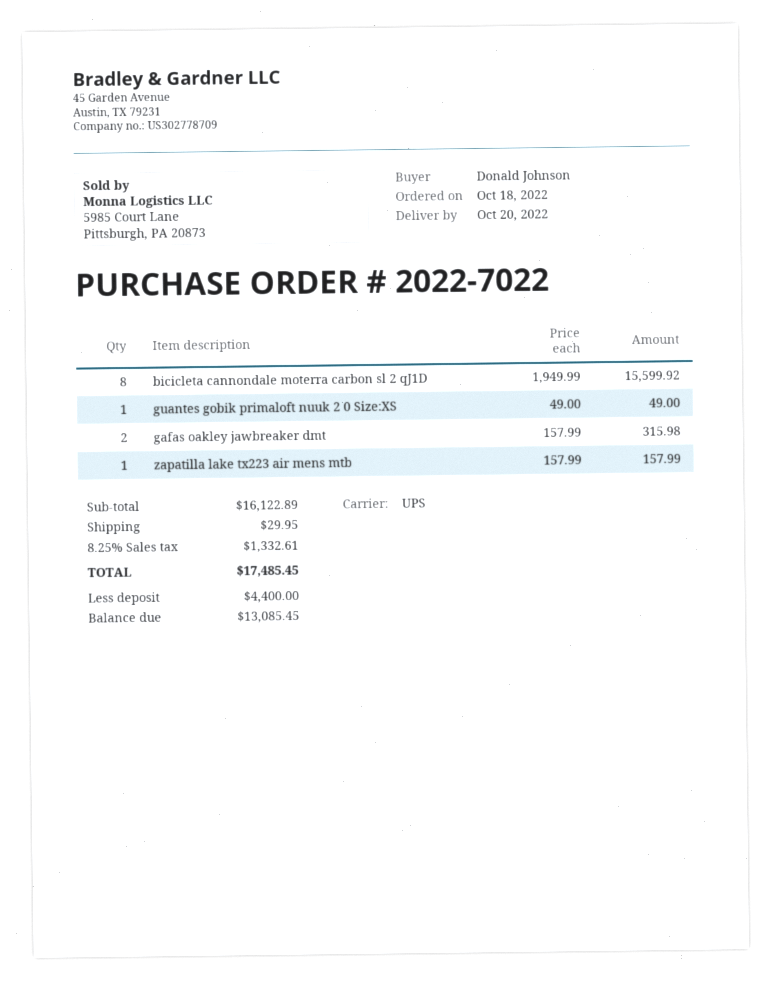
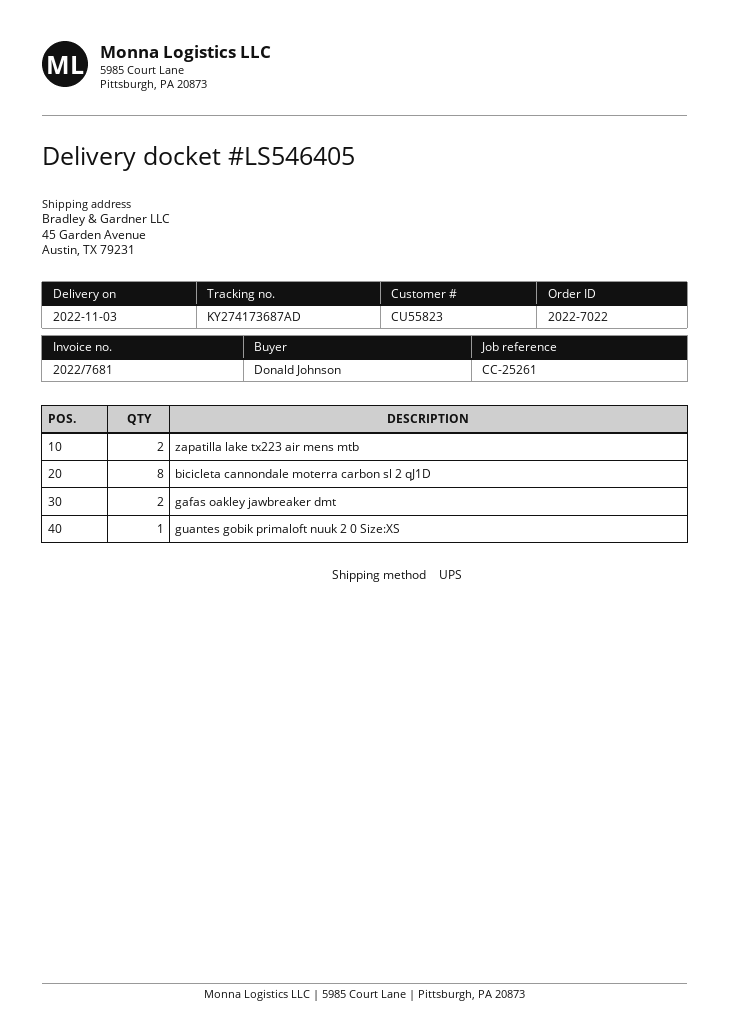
delivery date: 2022-10-20 -> 2022-11-03
zapatilla lake tx223 air mens mtb: 1 -> 2

